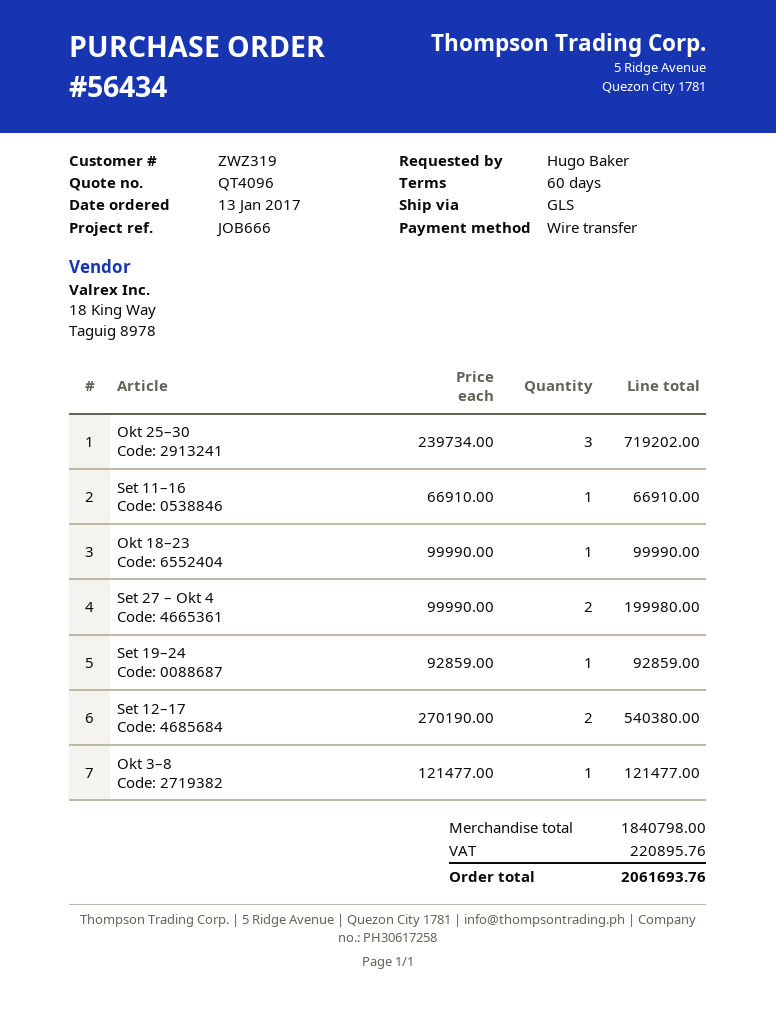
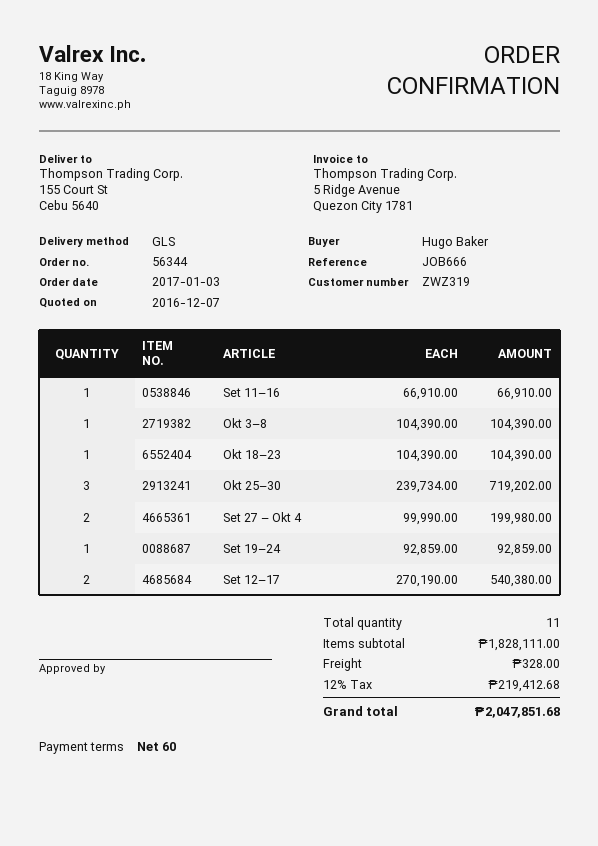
order number: 56434 -> 56344
order date: 2017-01-13 -> 2017-01-03
Okt 18–23: 1 x 99990.00 = 99990.00 -> 1 x 104390.00 = 104390.00
Okt 3–8: 1 x 121477.00 = 121477.00 -> 1 x 104390.00 = 104390.00
subtotal: 1840798.00 -> 1828111.00
shipping: none -> 328.00
tax: 220895.76 -> 219412.68
total: 2061693.76 -> 2047851.68

